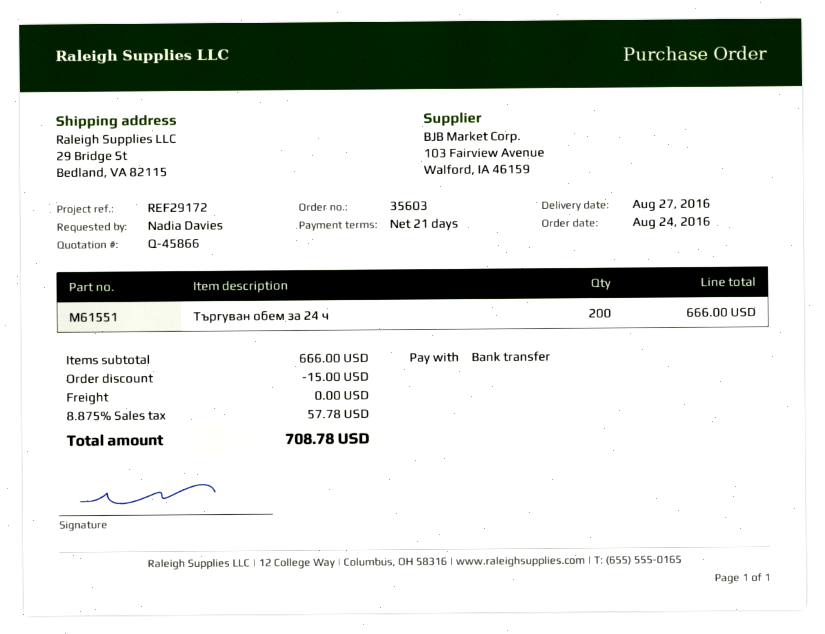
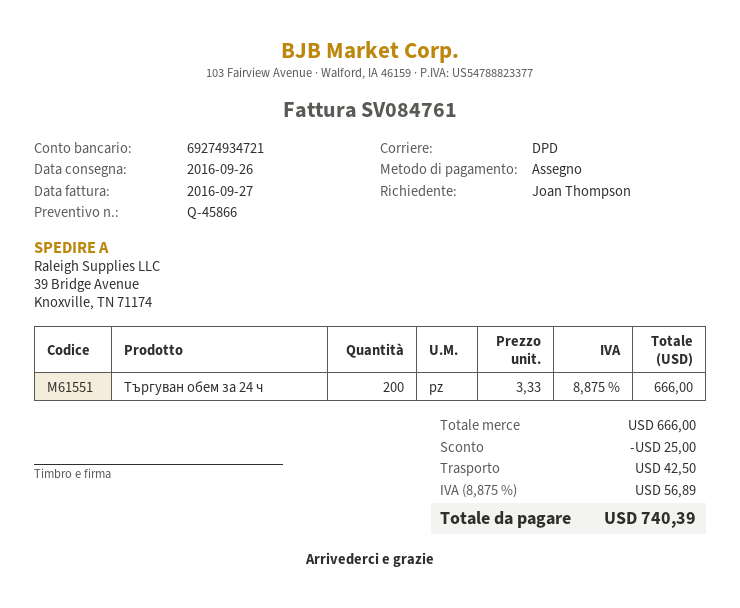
delivery date: 2016-08-27 -> 2016-09-26
ordered by: Nadia Davies -> Joan Thompson
payment method: bank transfer -> cheque
ship to: 29 Bridge St, Bedland, VA 82115 -> 39 Bridge Avenue, Knoxville, TN 71174
discount: 15.00 -> 25.00
shipping: 0.00 -> 42.50
tax: 8.875% = 57.78 -> 8.875% = 56.89
total: 708.78 -> 740.39

